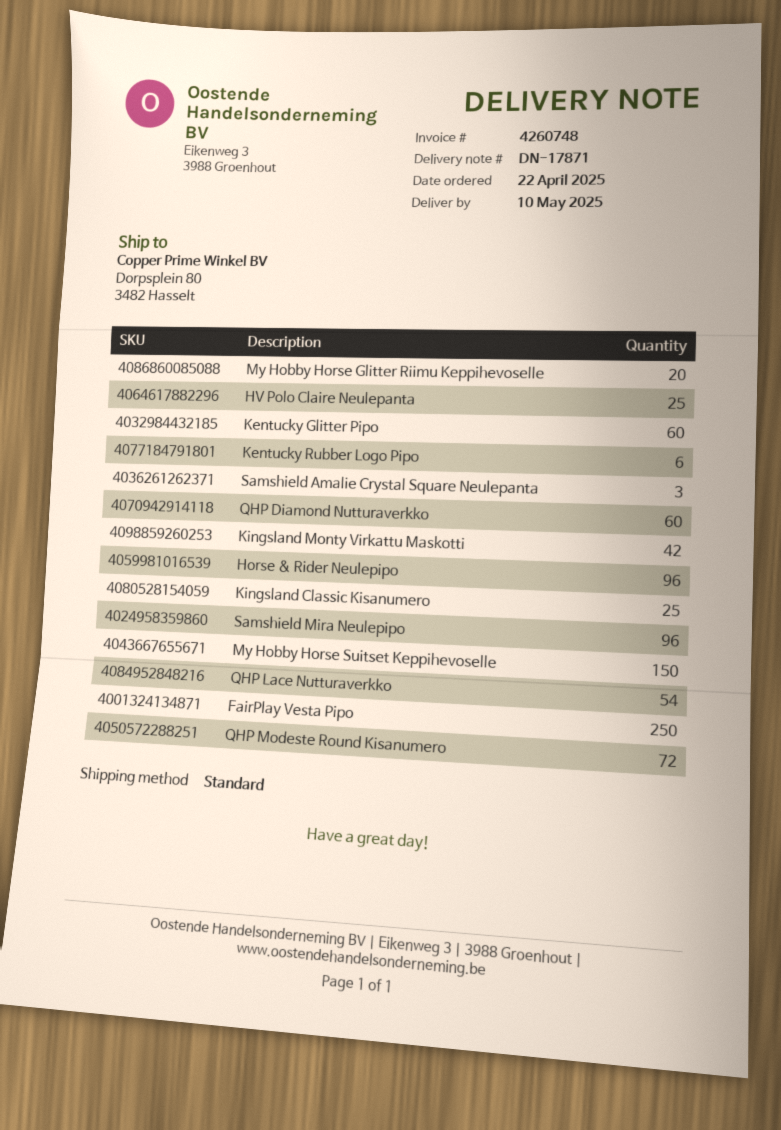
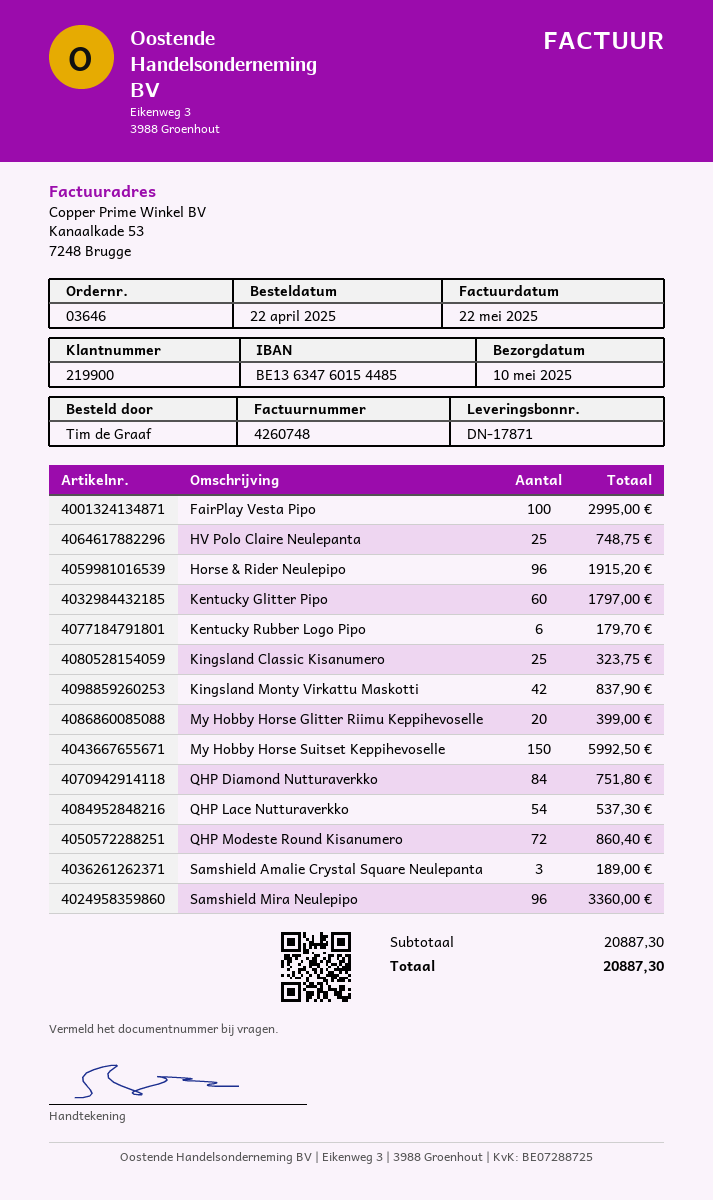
QHP Diamond Nutturaverkko: 60 -> 84
FairPlay Vesta Pipo: 250 -> 100

